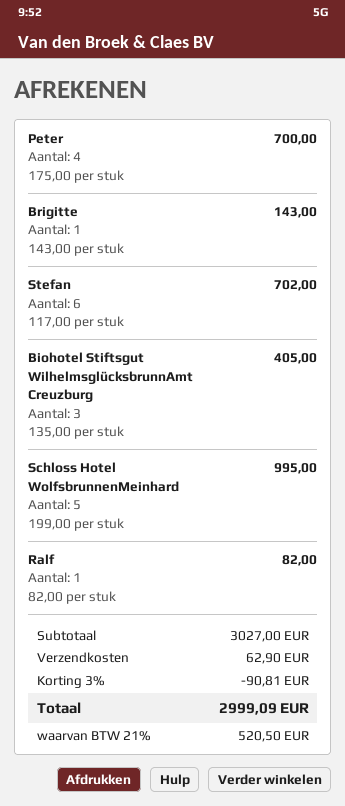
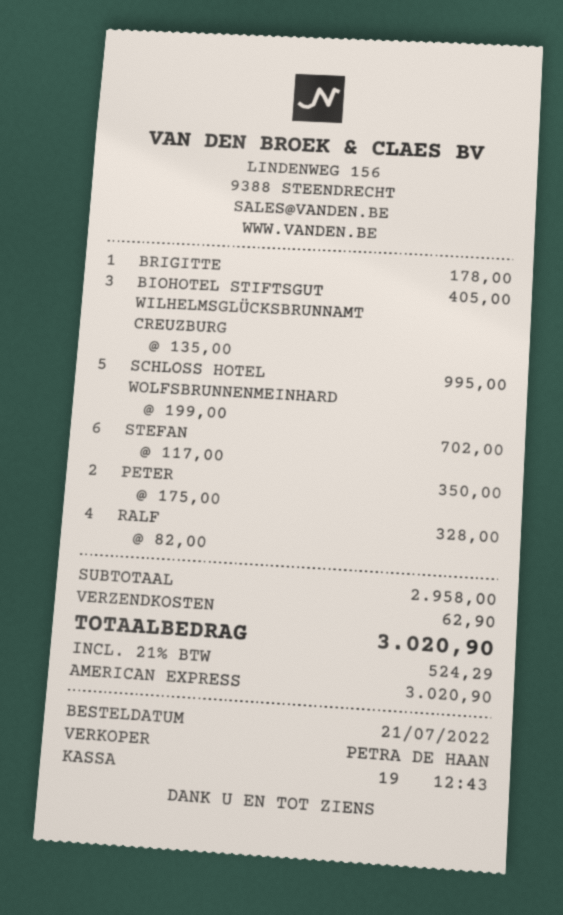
Peter: 4 x 175.00 = 700.00 -> 2 x 175.00 = 350.00
Brigitte: 1 x 143.00 = 143.00 -> 1 x 178.00 = 178.00
Ralf: 1 x 82.00 = 82.00 -> 4 x 82.00 = 328.00
subtotal: 3027.00 -> 2958.00
discount: 3% = 90.81 -> none
tax: 21% = 520.50 -> 21% = 524.29
total: 2999.09 -> 3020.90

